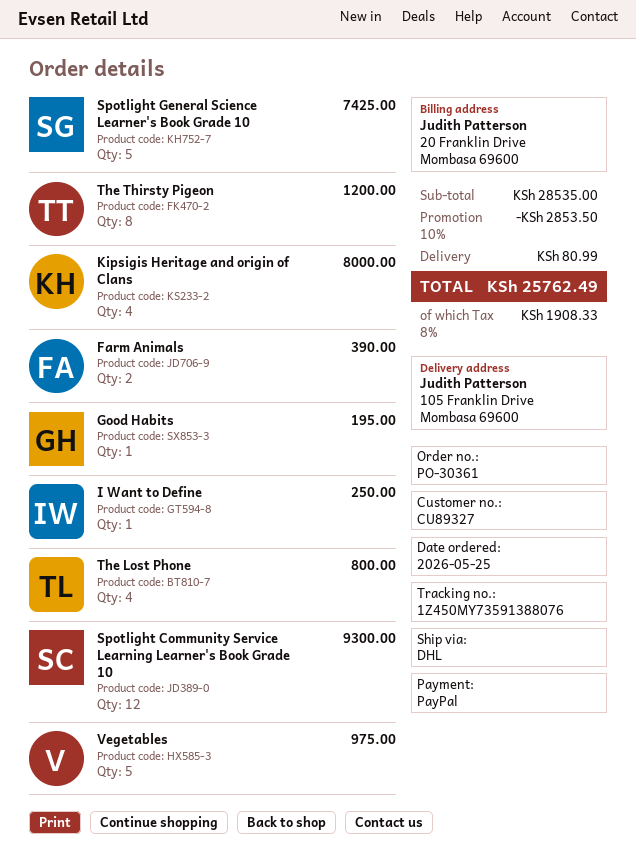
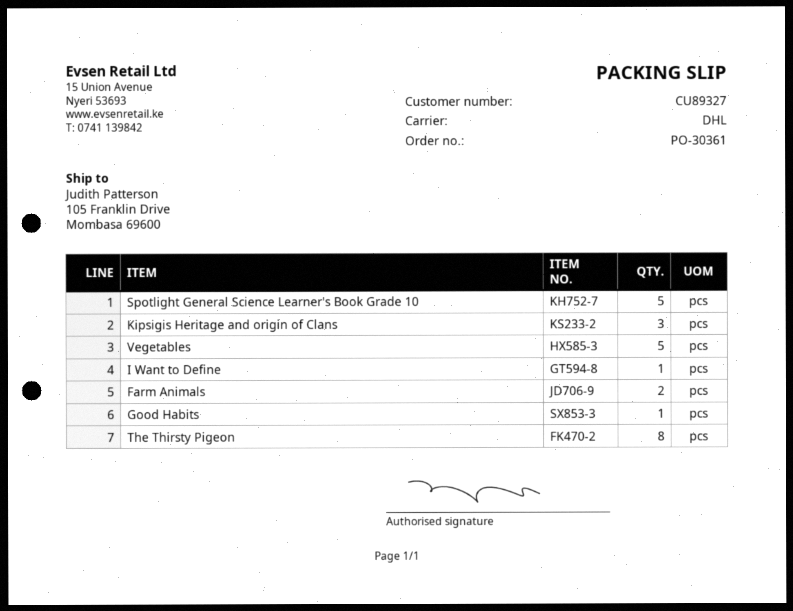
Kipsigis Heritage and origin of Clans: 4 -> 3
The Lost Phone: 4 -> none
Spotlight Community Service Learning Learner's Book Grade 10: 12 -> none

